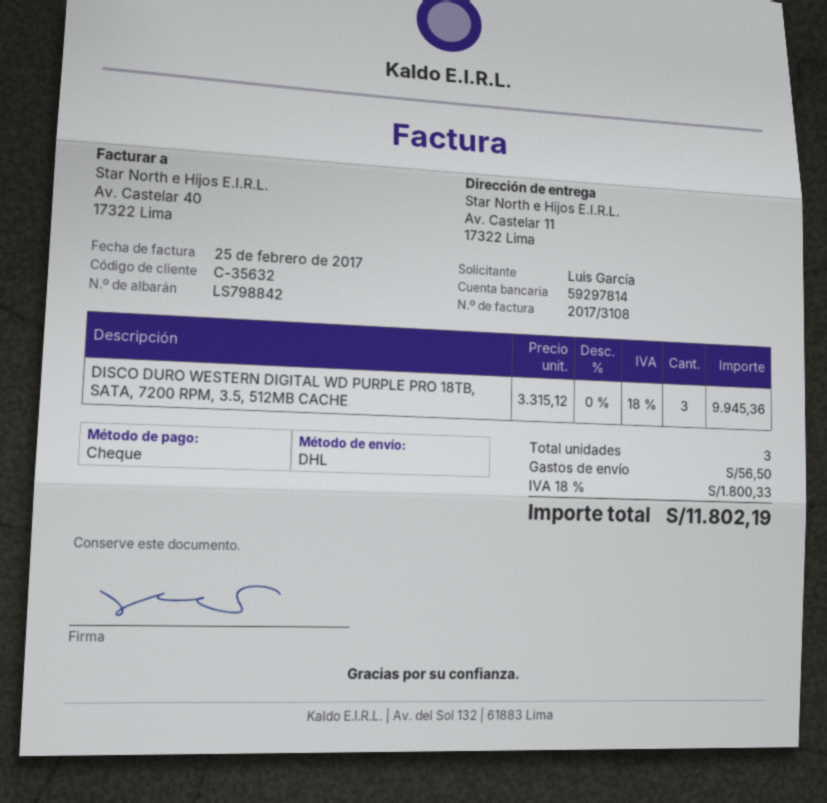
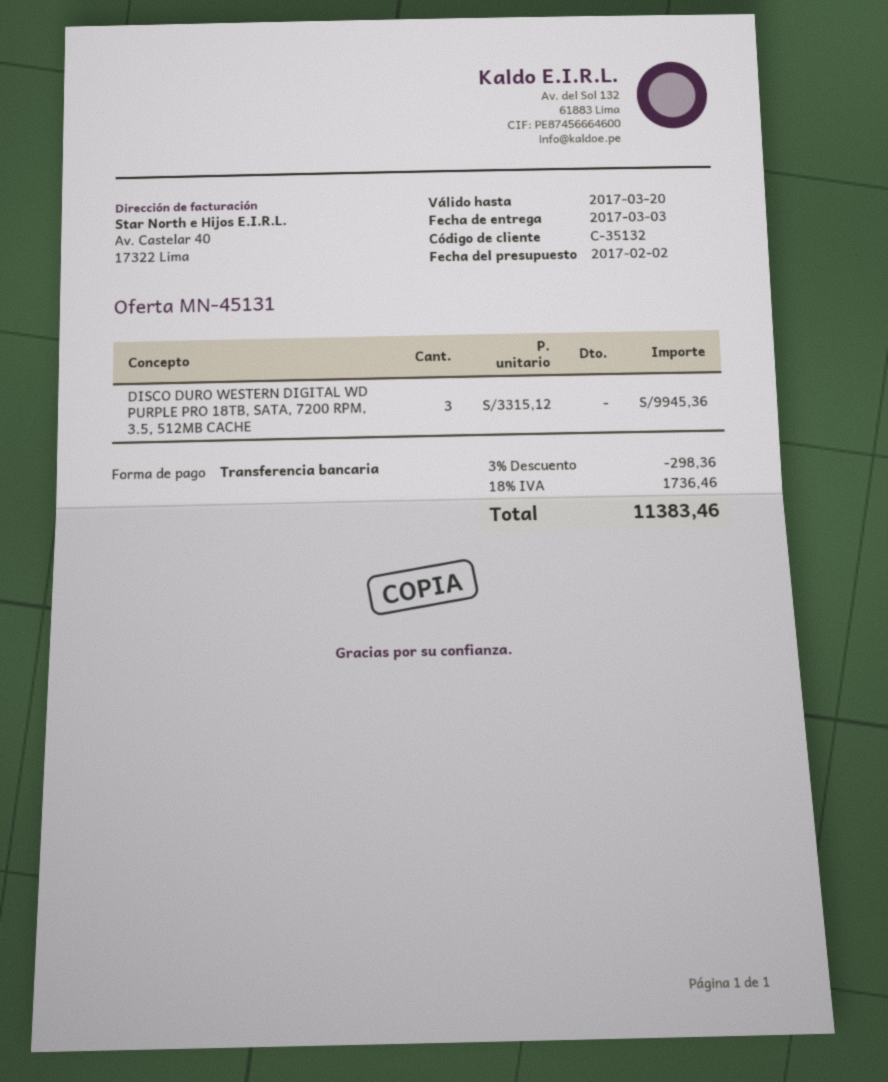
customer number: C-35632 -> C-35132
payment method: cheque -> bank transfer
discount: none -> 3% = 298.36
shipping: 56.50 -> none
tax: 18% = 1800.33 -> 18% = 1736.46
total: 11802.19 -> 11383.46

